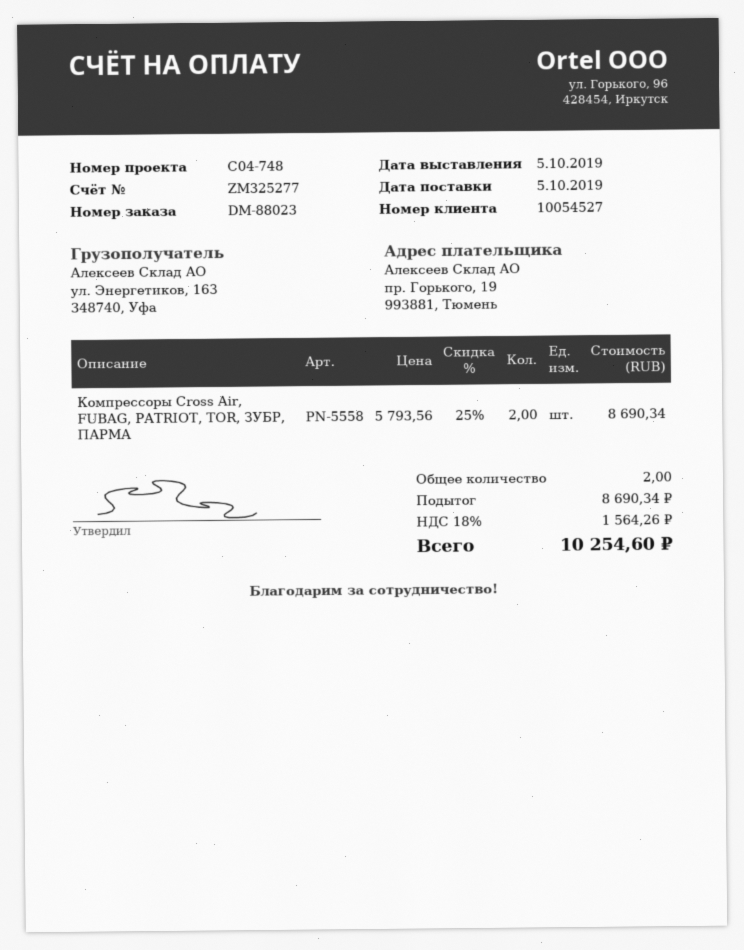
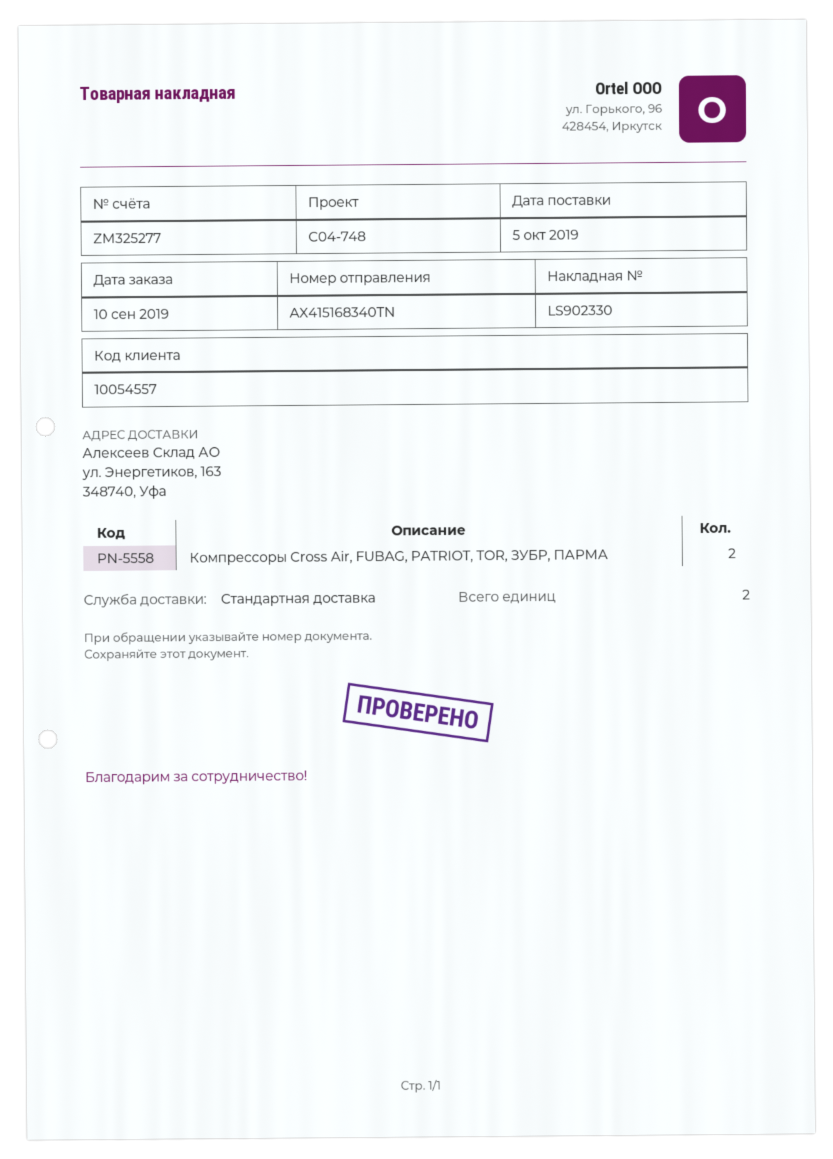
customer number: 10054527 -> 10054557

